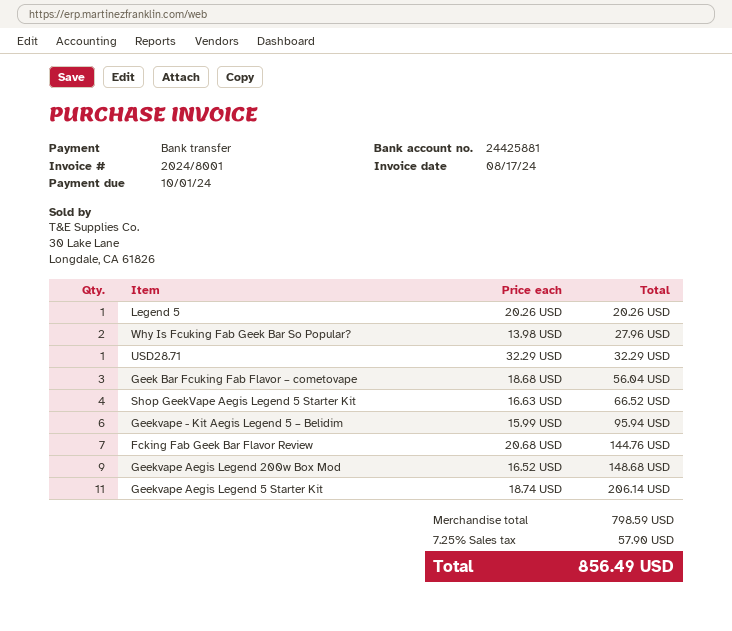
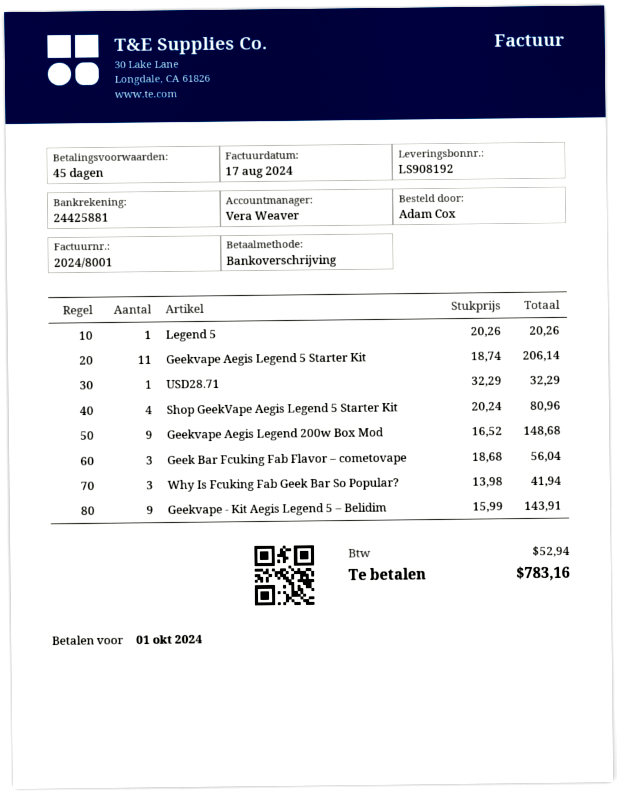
Why Is Fcuking Fab Geek Bar So Popular?: 2 x 13.98 = 27.96 -> 3 x 13.98 = 41.94
Shop GeekVape Aegis Legend 5 Starter Kit: 4 x 16.63 = 66.52 -> 4 x 20.24 = 80.96
Geekvape - Kit Aegis Legend 5 – Belidim: 6 x 15.99 = 95.94 -> 9 x 15.99 = 143.91
Fcking Fab Geek Bar Flavor Review: 7 x 20.68 = 144.76 -> none
tax: 57.90 -> 52.94
total: 856.49 -> 783.16

